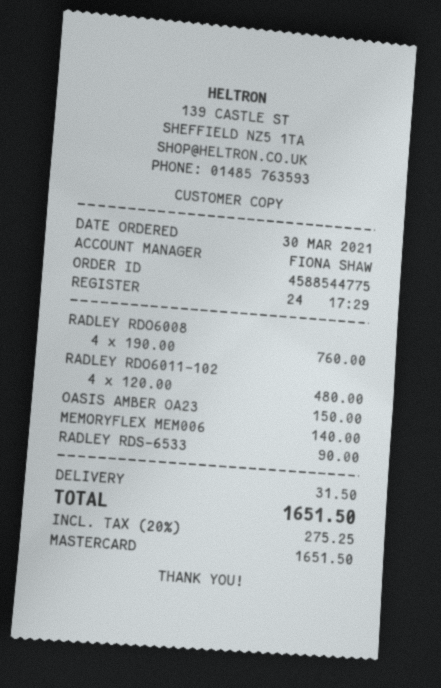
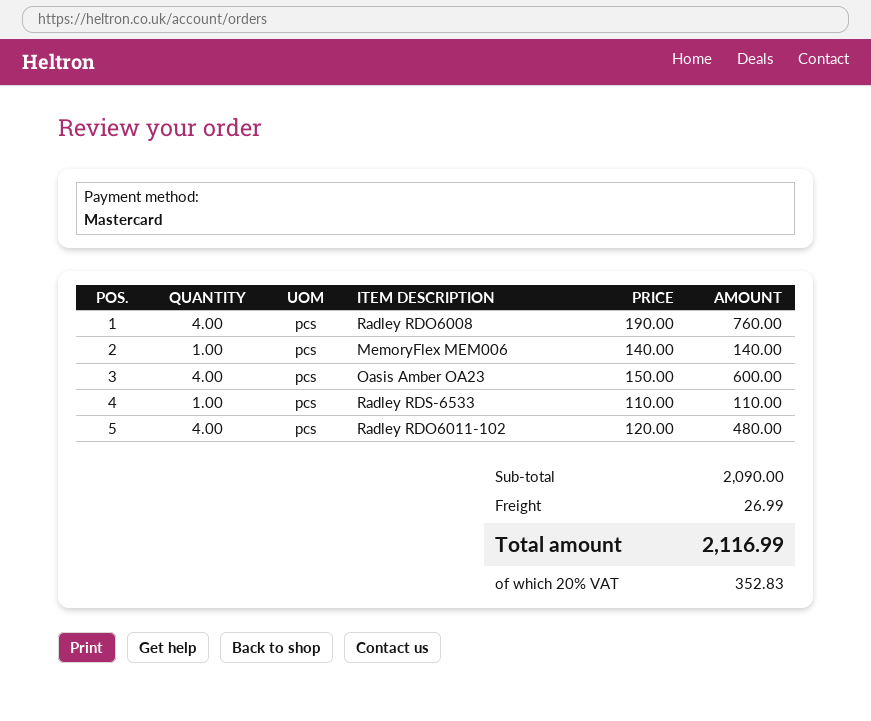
OASIS AMBER OA23: 1 x 150.00 = 150.00 -> 4 x 150.00 = 600.00
RADLEY RDS-6533: 1 x 90.00 = 90.00 -> 1 x 110.00 = 110.00
shipping: 31.50 -> 26.99
tax: 20% = 275.25 -> 20% = 352.83
total: 1651.50 -> 2116.99

